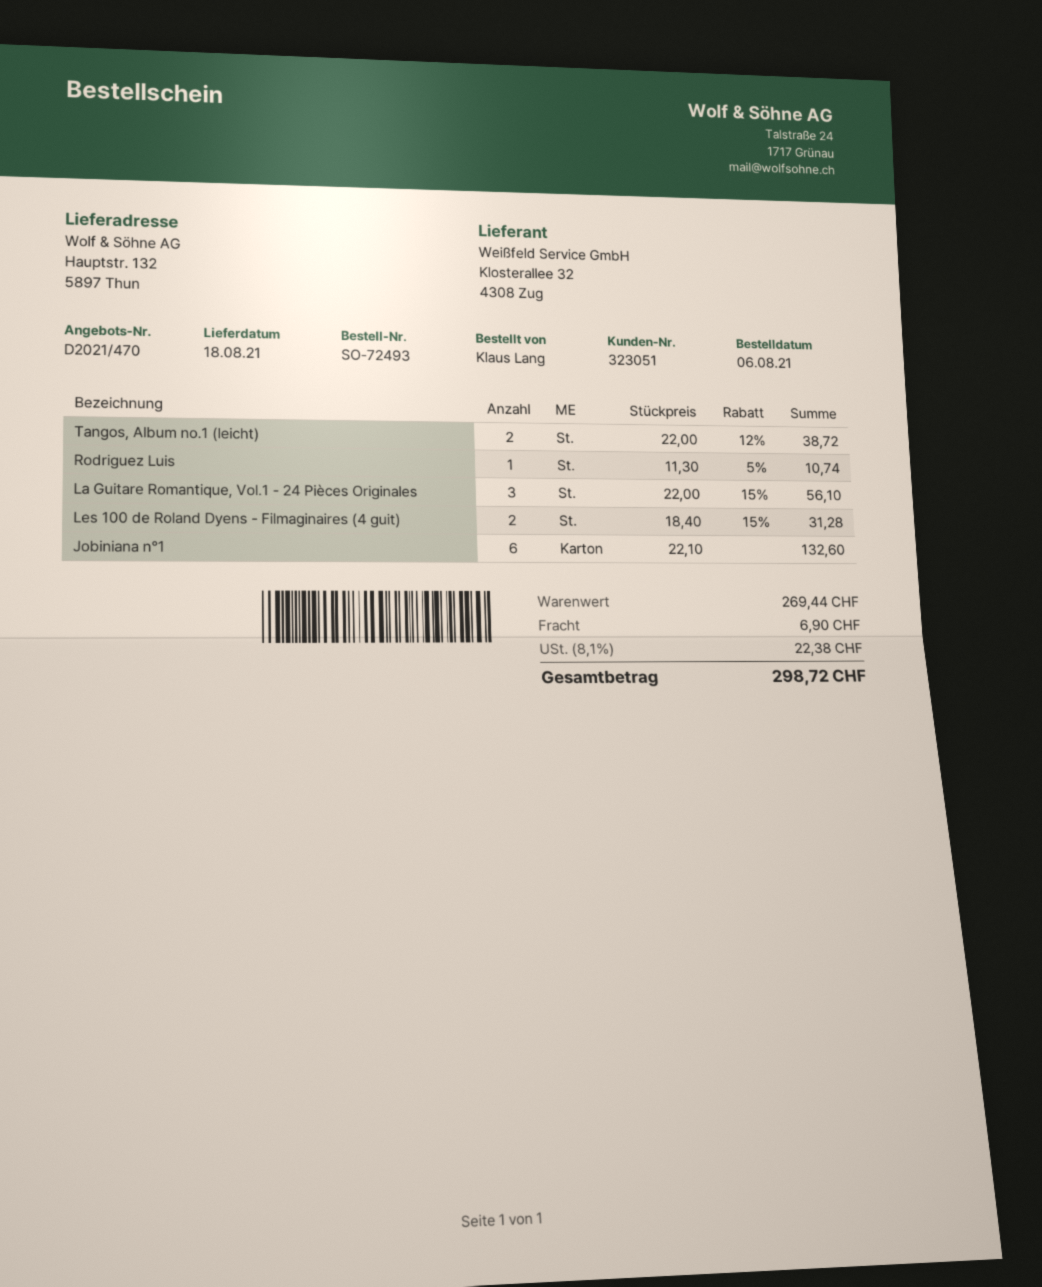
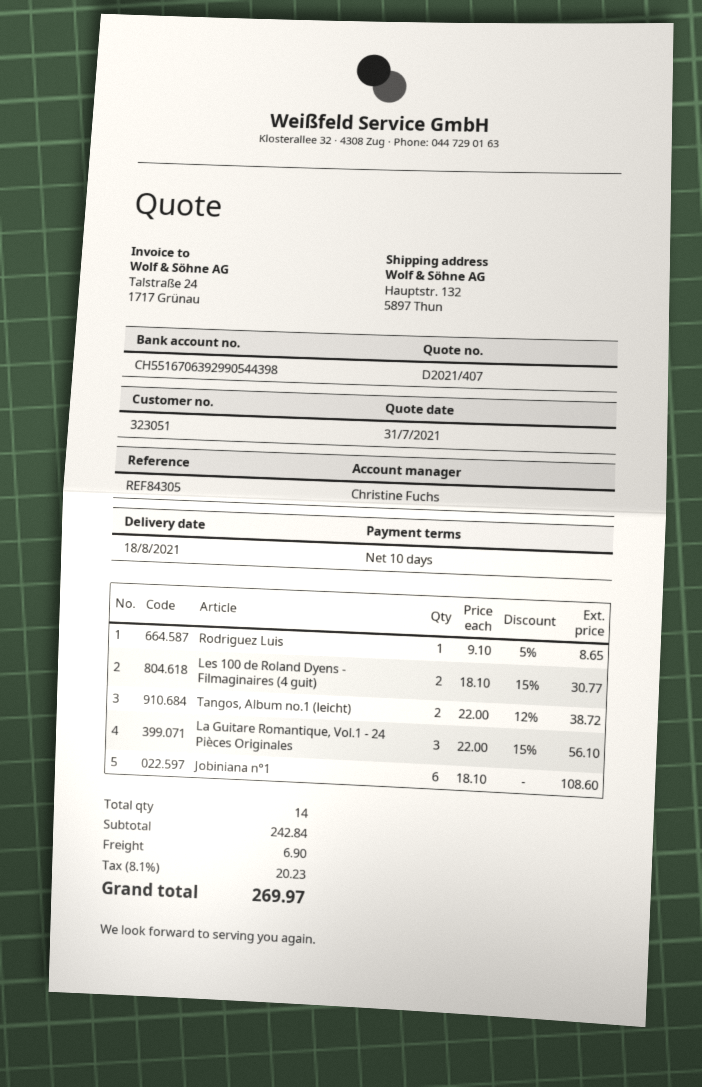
quote number: D2021/470 -> D2021/407
Rodriguez Luis: 1 x 11.30 - 5% = 10.74 -> 1 x 9.10 - 5% = 8.65
Les 100 de Roland Dyens - Filmaginaires (4 guit): 2 x 18.40 - 15% = 31.28 -> 2 x 18.10 - 15% = 30.77
Jobiniana n°1: 6 x 22.10 = 132.60 -> 6 x 18.10 = 108.60
subtotal: 269.44 -> 242.84
tax: 8.1% = 22.38 -> 8.1% = 20.23
total: 298.72 -> 269.97

